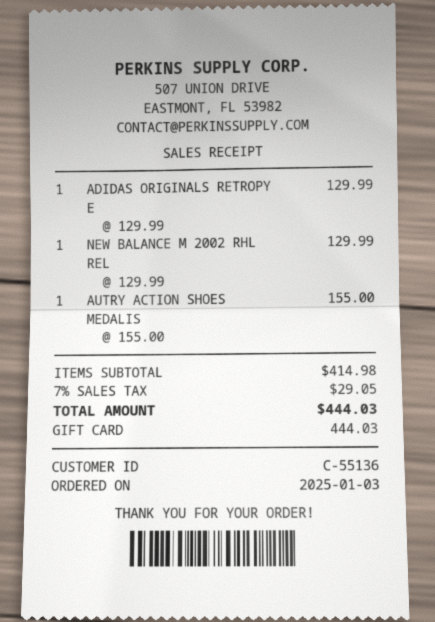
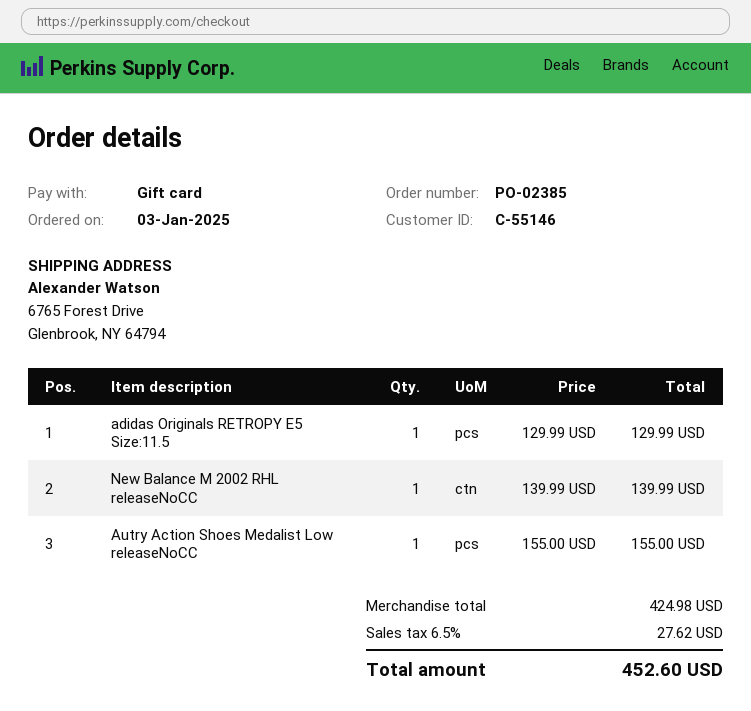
customer number: C-55136 -> C-55146
NEW BALANCE M 2002 RHL REL: 1 x 129.99 = 129.99 -> 1 x 139.99 = 139.99
subtotal: 414.98 -> 424.98
tax: 7% = 29.05 -> 6.5% = 27.62
total: 444.03 -> 452.60

